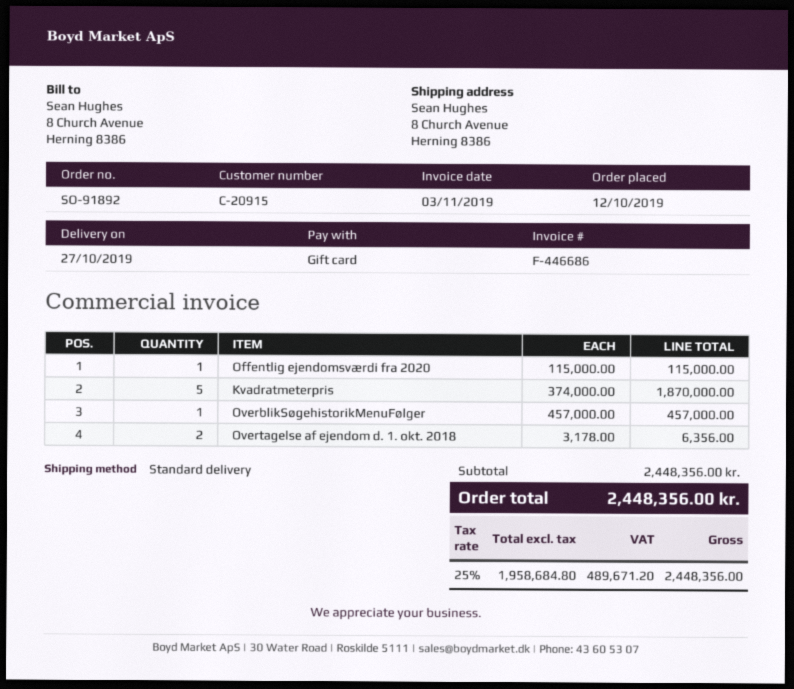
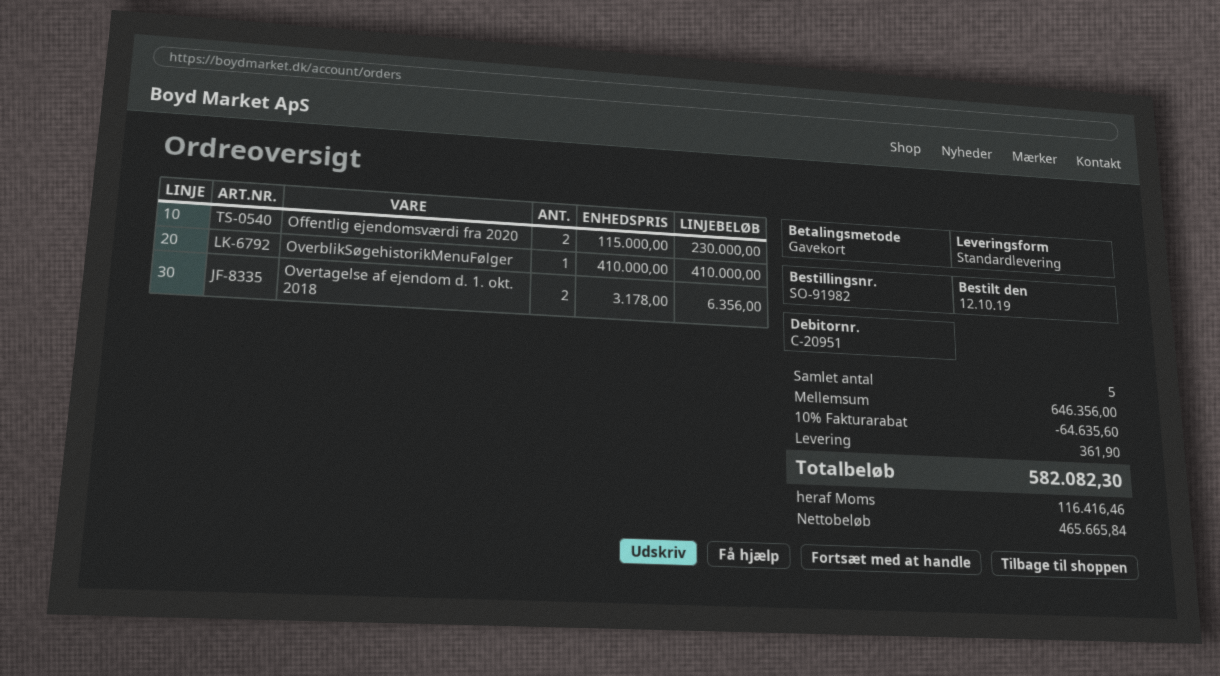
order number: SO-91892 -> SO-91982
customer number: C-20915 -> C-20951
Offentlig ejendomsværdi fra 2020: 1 x 115000.00 = 115000.00 -> 2 x 115000.00 = 230000.00
Kvadratmeterpris: 5 x 374000.00 = 1870000.00 -> none
OverblikSøgehistorikMenuFølger: 1 x 457000.00 = 457000.00 -> 1 x 410000.00 = 410000.00
subtotal: 2448356.00 -> 646356.00
discount: none -> 10% = 64635.60
shipping: none -> 361.90
net: 1958684.80 -> 465665.84
tax: 489671.20 -> 116416.46
total: 2448356.00 -> 582082.30

